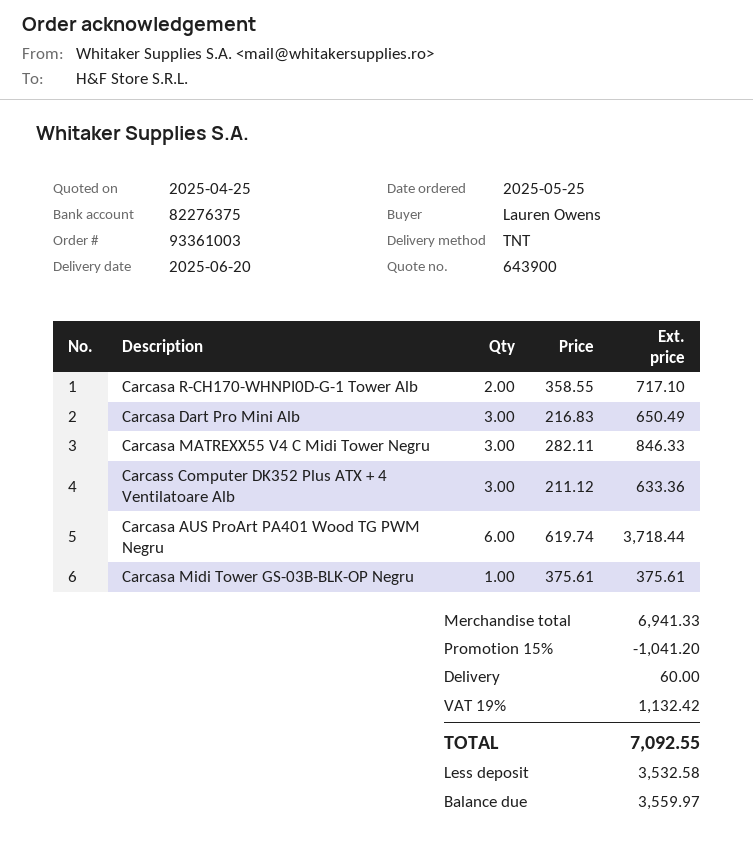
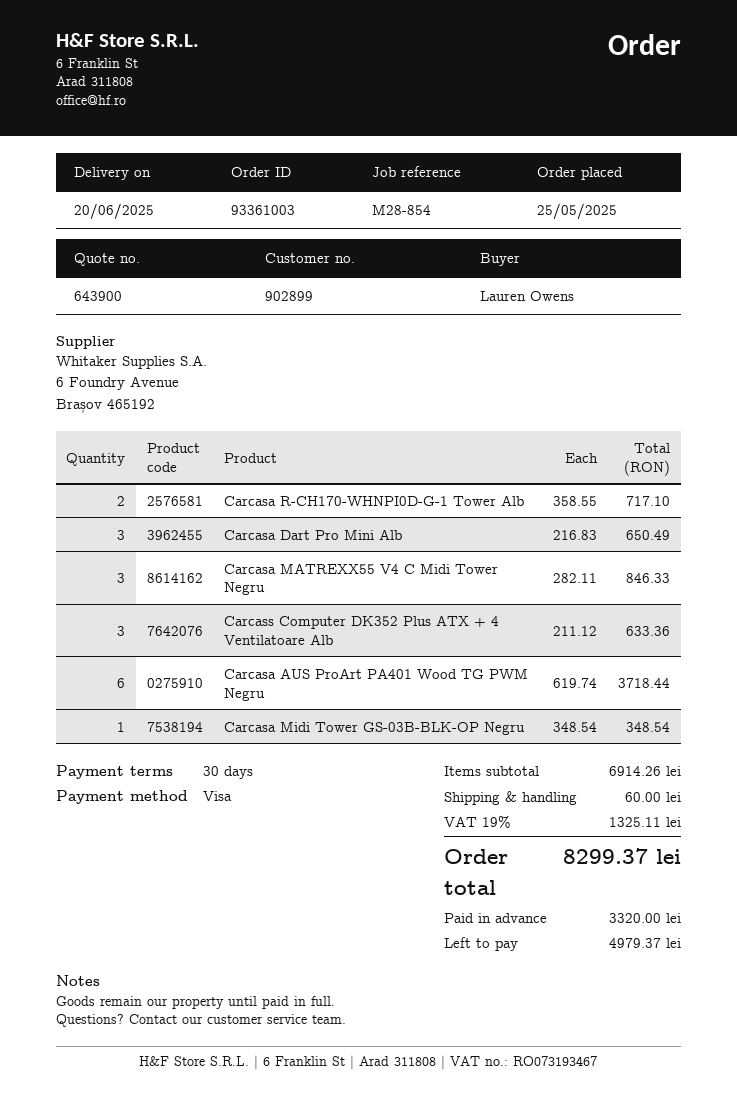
Carcasa Midi Tower GS-03B-BLK-OP Negru: 1 x 375.61 = 375.61 -> 1 x 348.54 = 348.54
subtotal: 6941.33 -> 6914.26
discount: 15% = 1041.20 -> none
tax: 19% = 1132.42 -> 19% = 1325.11
total: 7092.55 -> 8299.37
deposit: 3532.58 -> 3320.00
balance: 3559.97 -> 4979.37

